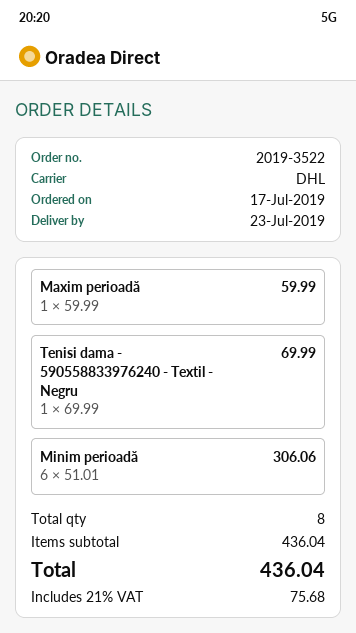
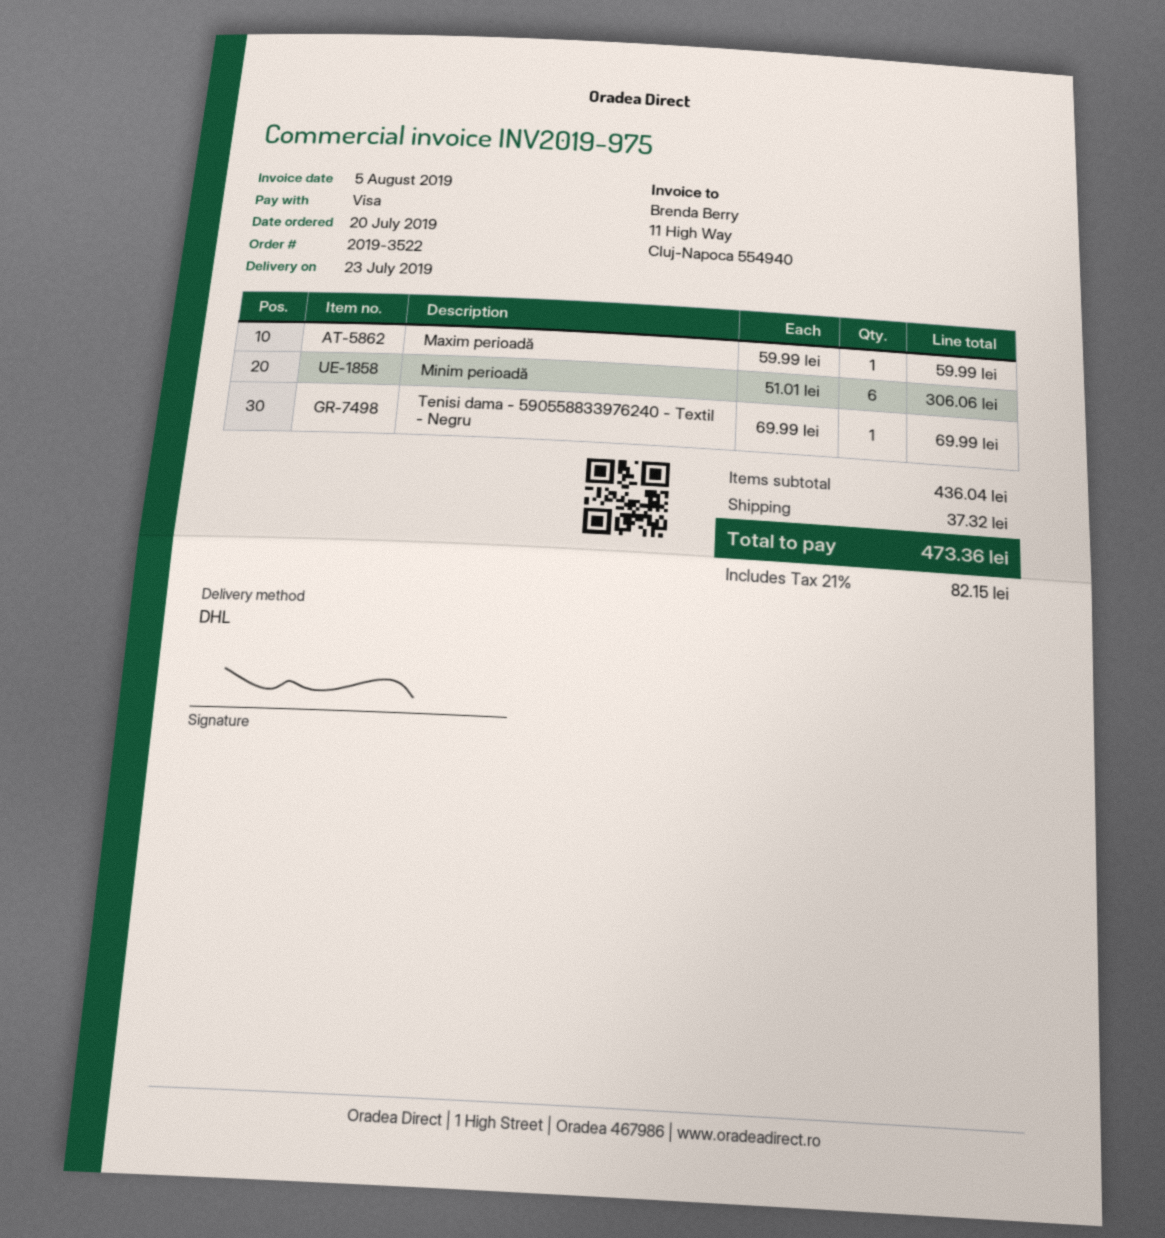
order date: 2019-07-17 -> 2019-07-20
shipping: none -> 37.32
tax: 21% = 75.68 -> 21% = 82.15
total: 436.04 -> 473.36

